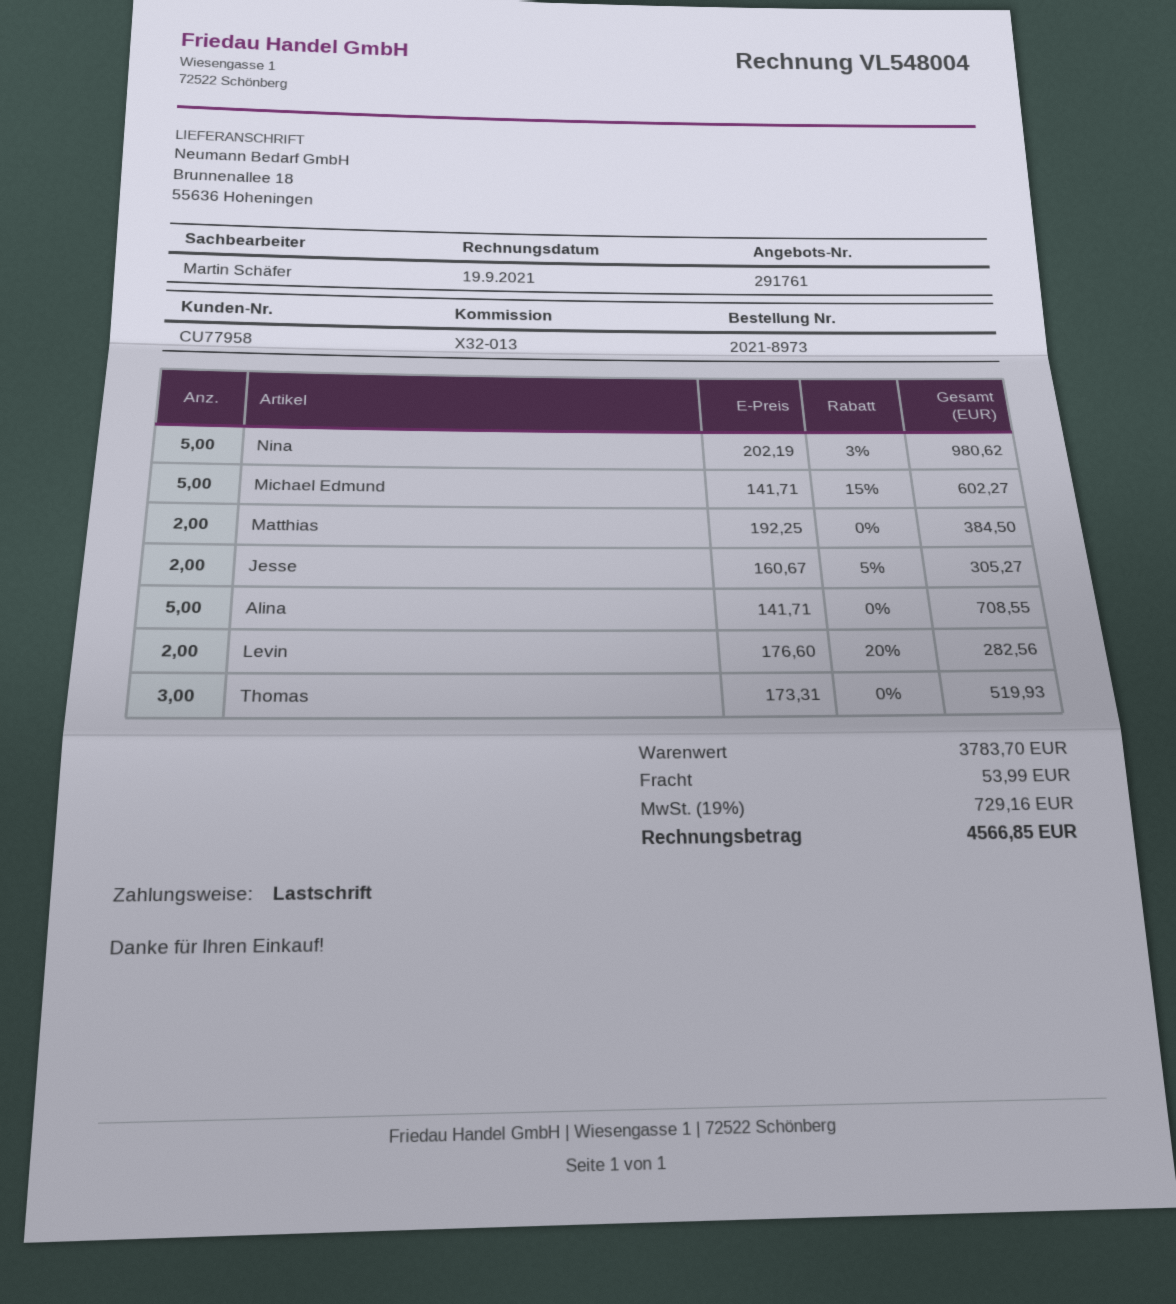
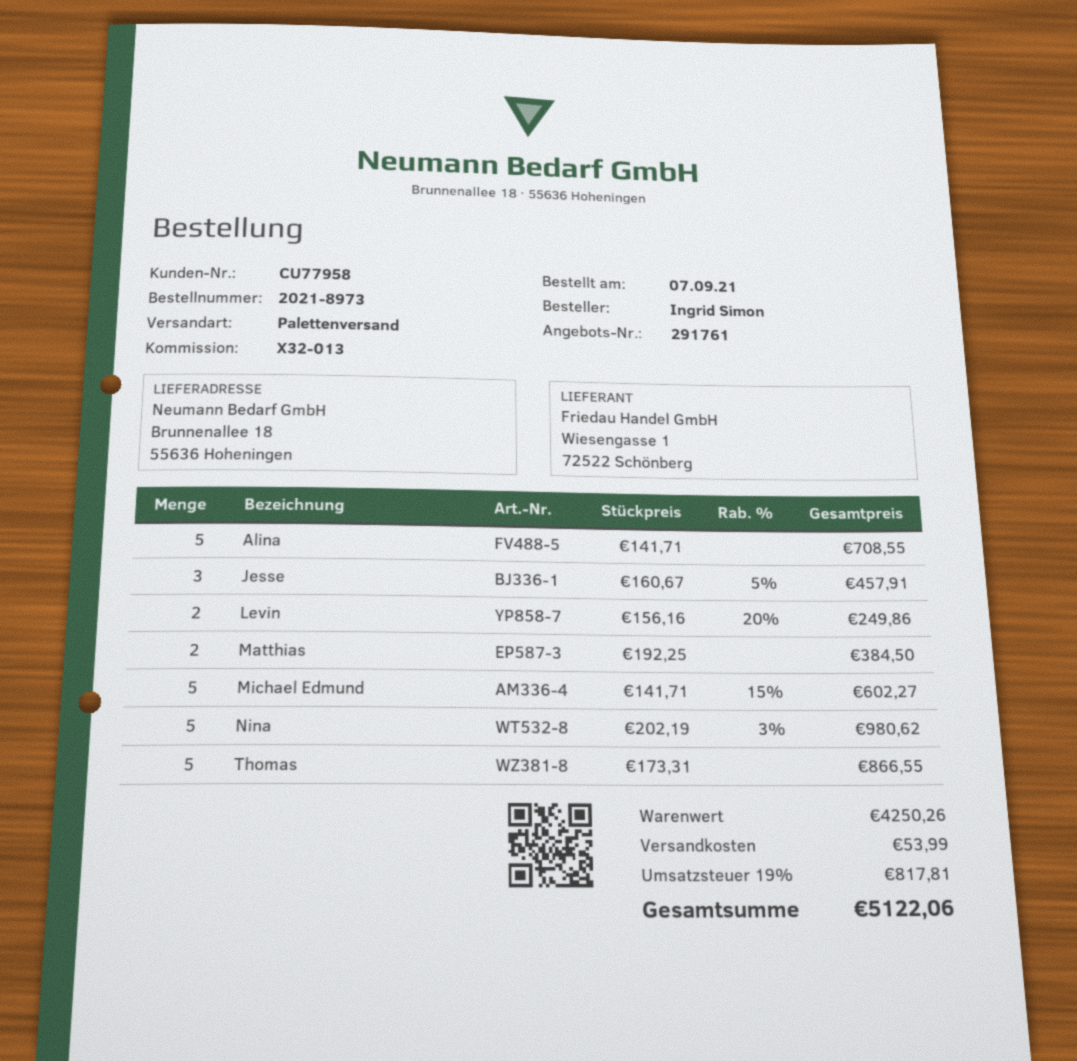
Jesse: 2 x 160.67 - 5% = 305.27 -> 3 x 160.67 - 5% = 457.91
Levin: 2 x 176.60 - 20% = 282.56 -> 2 x 156.16 - 20% = 249.86
Thomas: 3 x 173.31 = 519.93 -> 5 x 173.31 = 866.55
subtotal: 3783.70 -> 4250.26
tax: 19% = 729.16 -> 19% = 817.81
total: 4566.85 -> 5122.06

